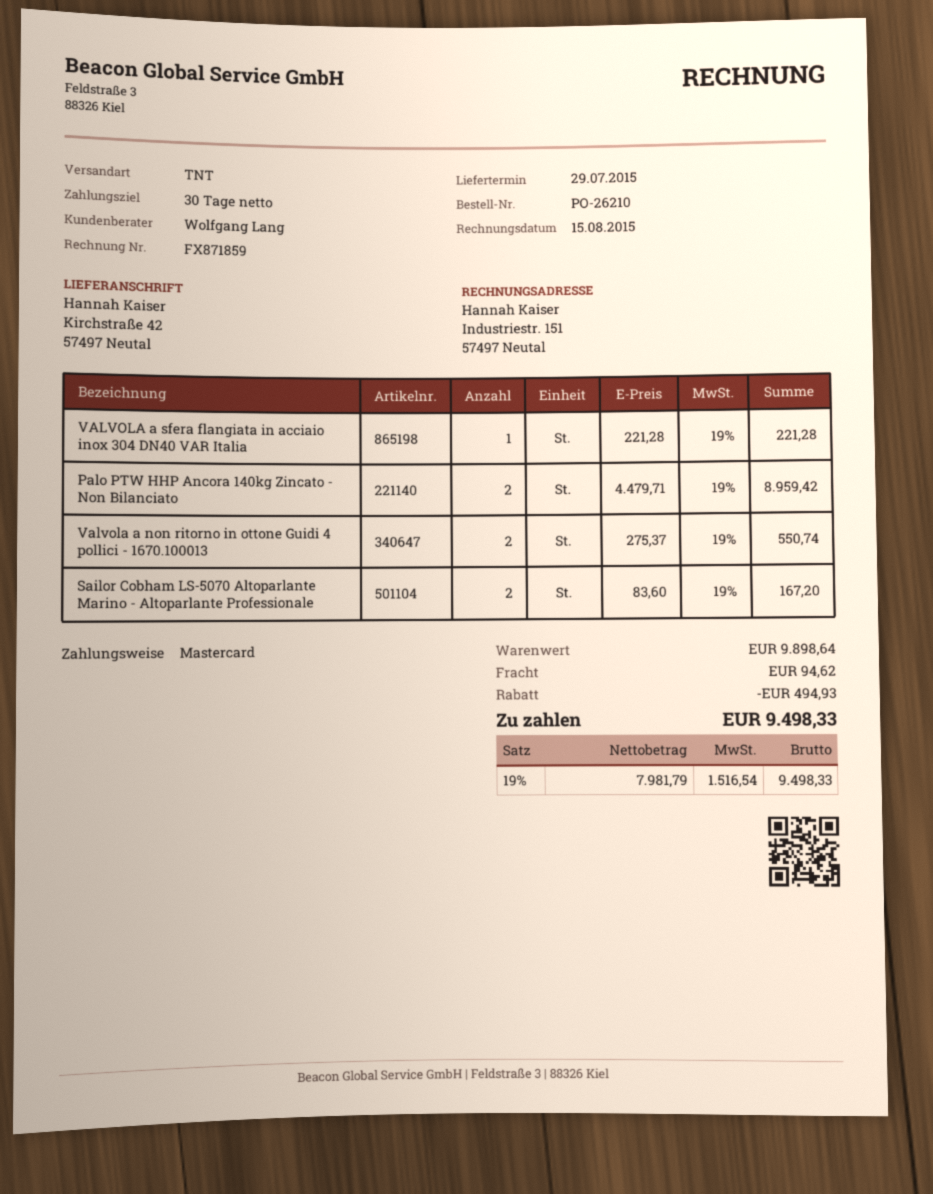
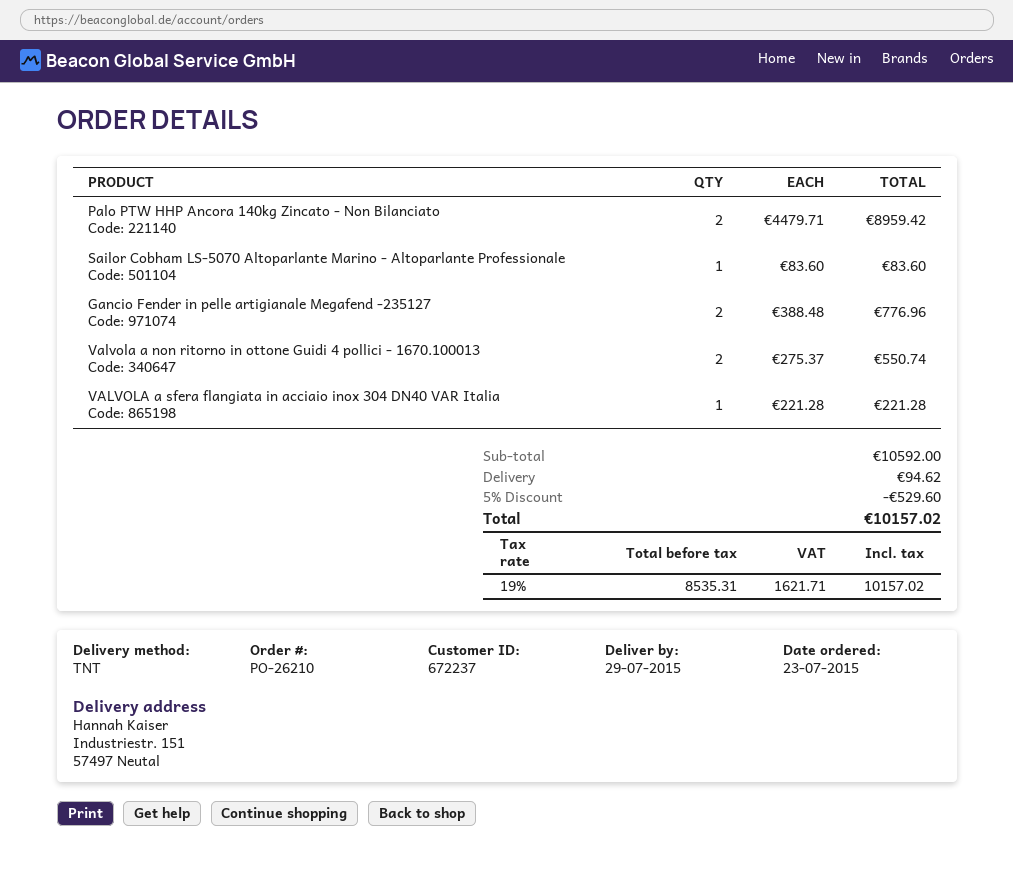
ship to: Kirchstraße 42, 57497 Neutal -> Industriestr. 151, 57497 Neutal
Sailor Cobham LS-5070 Altoparlante Marino - Altoparlante Professionale: 2 x 83.60 = 167.20 -> 1 x 83.60 = 83.60
Gancio Fender in pelle artigianale Megafend -235127: none -> 2 x 388.48 = 776.96
subtotal: 9898.64 -> 10592.00
discount: 494.93 -> 529.60
net: 7981.79 -> 8535.31
tax: 19% = 1516.54 -> 19% = 1621.71
total: 9498.33 -> 10157.02

